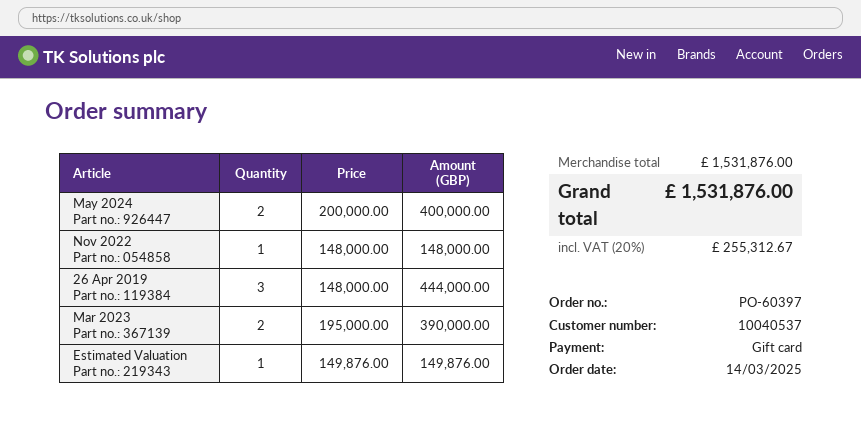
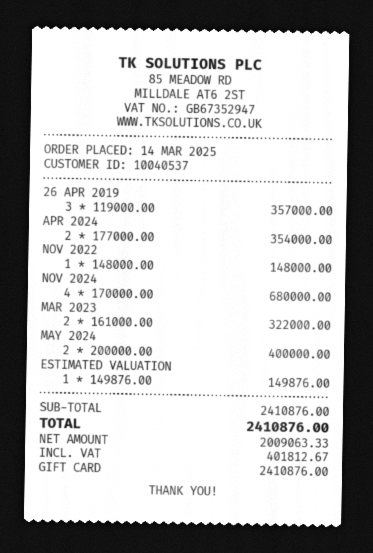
26 Apr 2019: 3 x 148000.00 = 444000.00 -> 3 x 119000.00 = 357000.00
Mar 2023: 2 x 195000.00 = 390000.00 -> 2 x 161000.00 = 322000.00
APR 2024: none -> 2 x 177000.00 = 354000.00
NOV 2024: none -> 4 x 170000.00 = 680000.00
subtotal: 1531876.00 -> 2410876.00
tax: 255312.67 -> 401812.67
total: 1531876.00 -> 2410876.00

